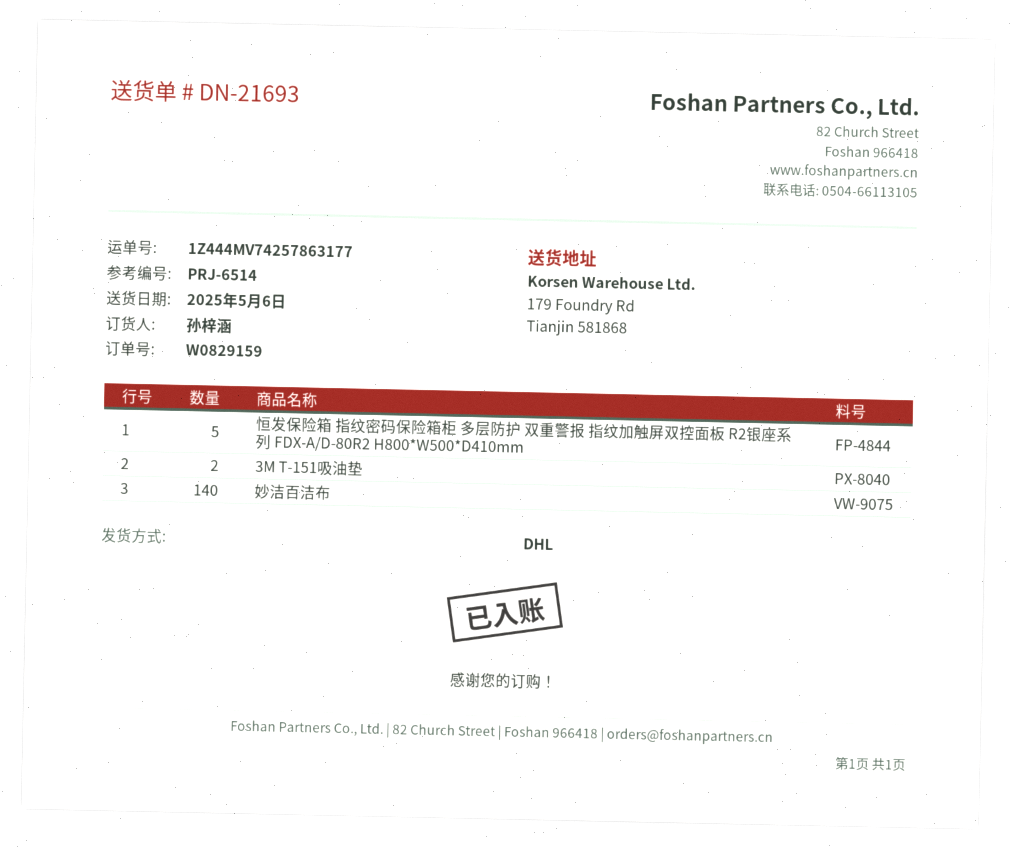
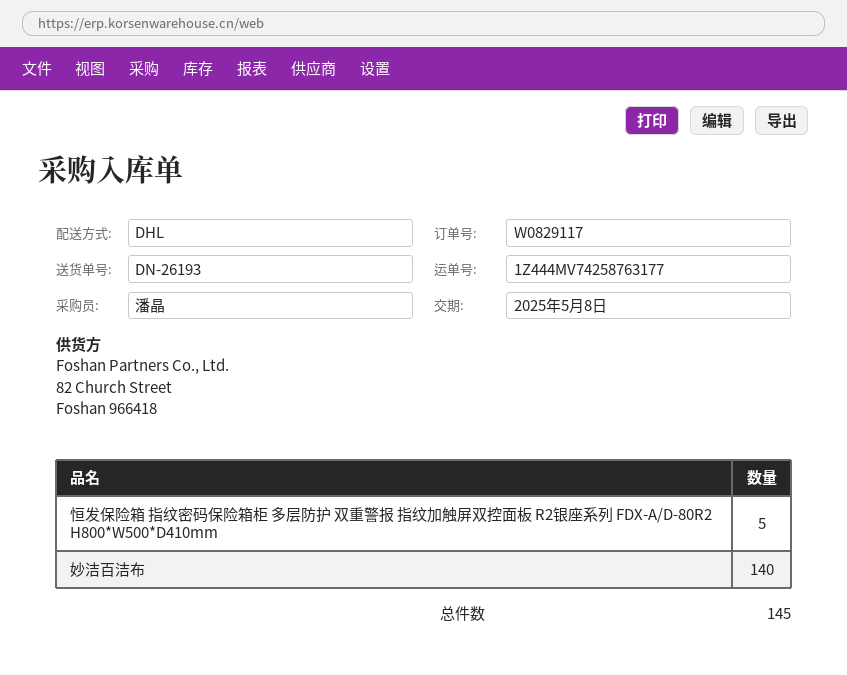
order number: W0829159 -> W0829117
delivery note number: DN-21693 -> DN-26193
delivery date: 2025-05-06 -> 2025-05-08
ordered by: 孙梓涵 -> 潘晶
tracking number: 1Z444MV74257863177 -> 1Z444MV74258763177
3M T-151吸油垫: 2 -> none

